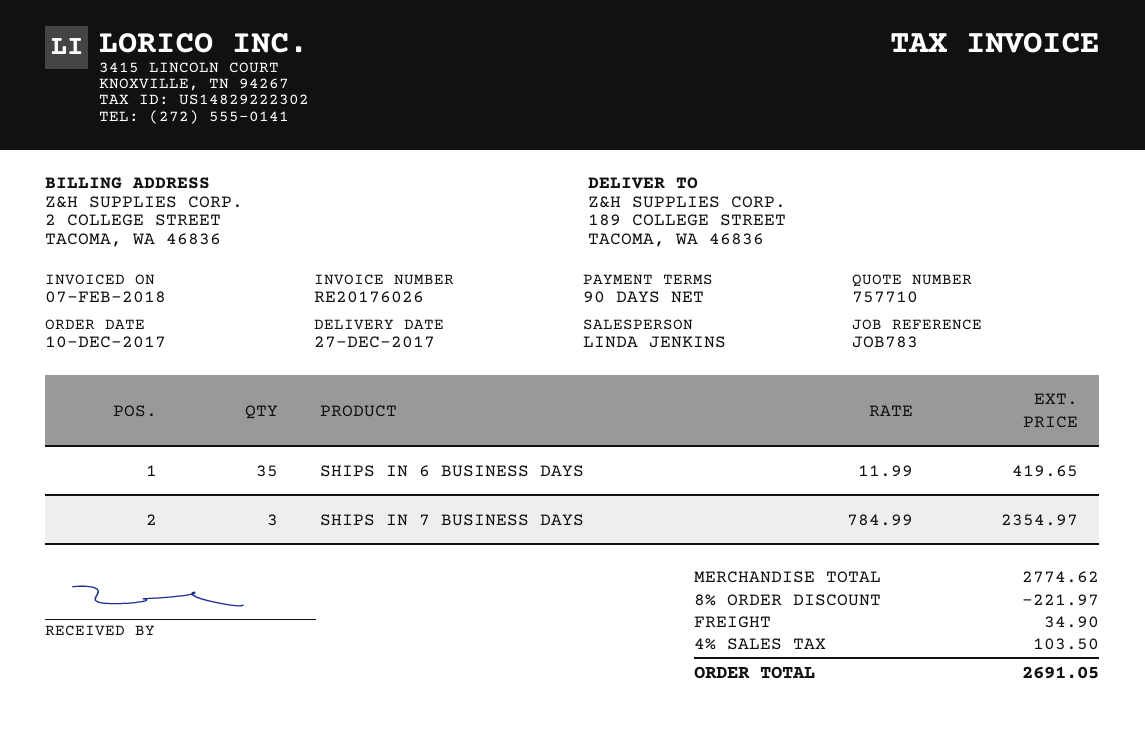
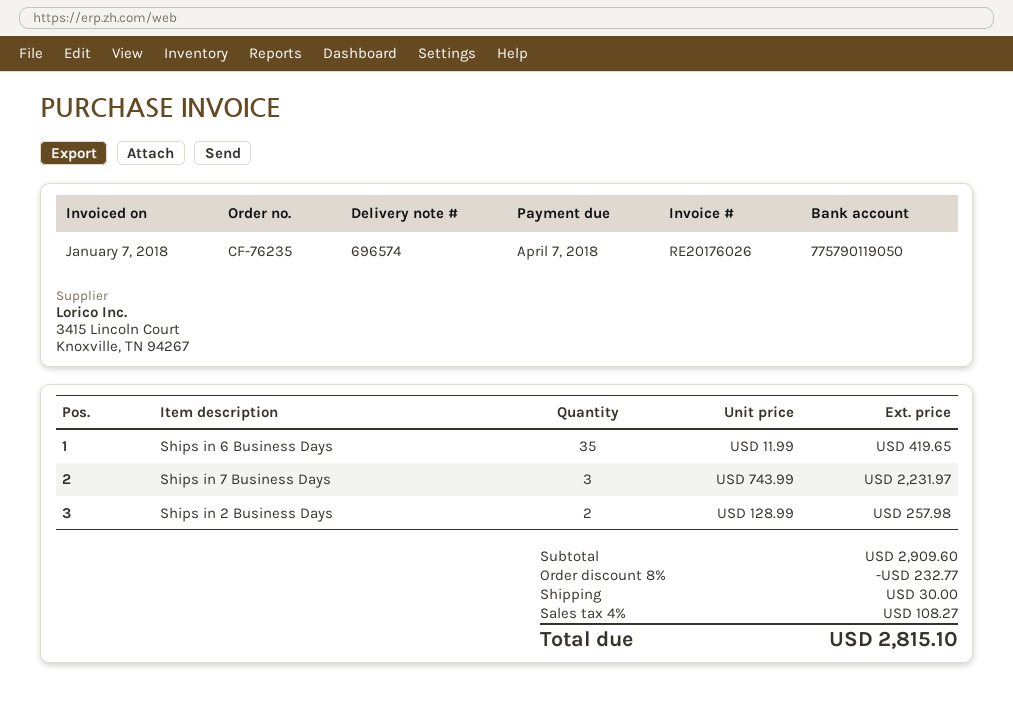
invoice date: 2018-02-07 -> 2018-01-07
SHIPS IN 7 BUSINESS DAYS: 3 x 784.99 = 2354.97 -> 3 x 743.99 = 2231.97
Ships in 2 Business Days: none -> 2 x 128.99 = 257.98
subtotal: 2774.62 -> 2909.60
discount: 8% = 221.97 -> 8% = 232.77
shipping: 34.90 -> 30.00
tax: 4% = 103.50 -> 4% = 108.27
total: 2691.05 -> 2815.10

